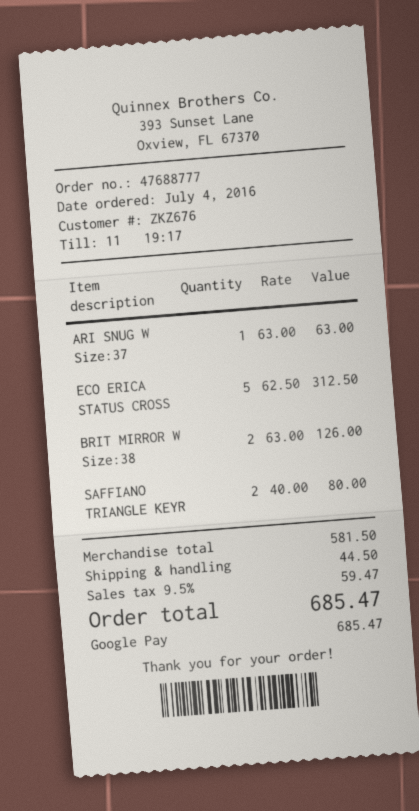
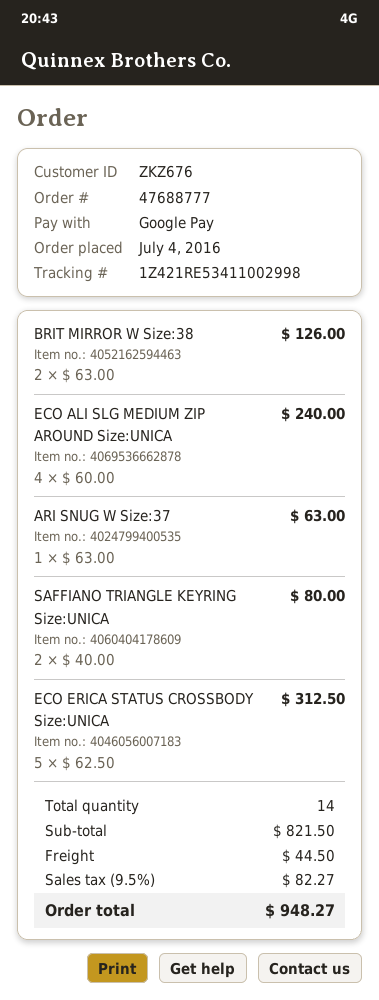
ECO ALI SLG MEDIUM ZIP AROUND Size:UNICA: none -> 4 x 60.00 = 240.00
subtotal: 581.50 -> 821.50
tax: 9.5% = 59.47 -> 9.5% = 82.27
total: 685.47 -> 948.27

